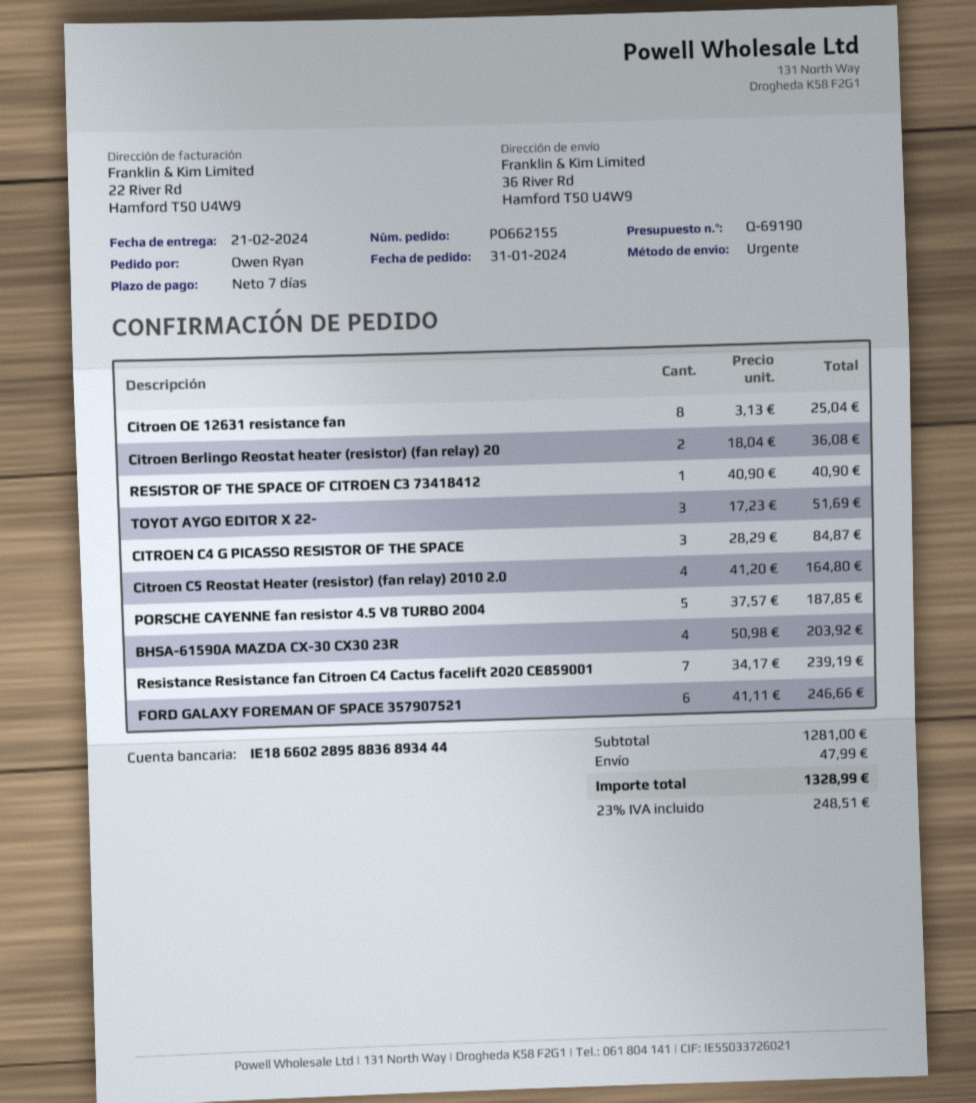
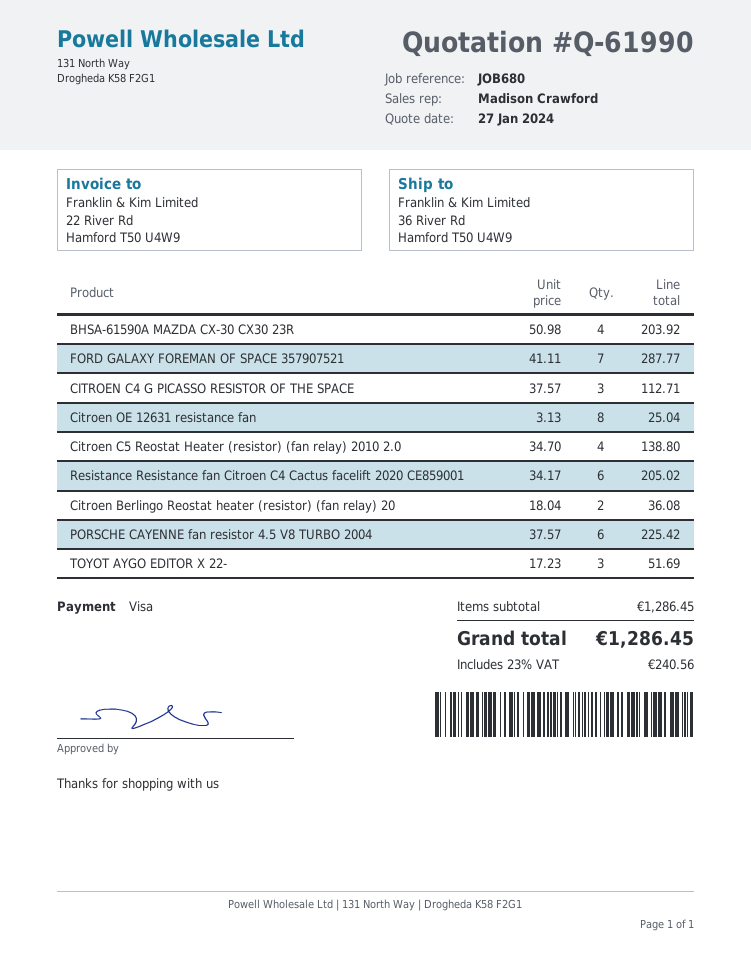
quote number: Q-69190 -> Q-61990
RESISTOR OF THE SPACE OF CITROEN C3 73418412: 1 x 40.90 = 40.90 -> none
CITROEN C4 G PICASSO RESISTOR OF THE SPACE: 3 x 28.29 = 84.87 -> 3 x 37.57 = 112.71
Citroen C5 Reostat Heater (resistor) (fan relay) 2010 2.0: 4 x 41.20 = 164.80 -> 4 x 34.70 = 138.80
PORSCHE CAYENNE fan resistor 4.5 V8 TURBO 2004: 5 x 37.57 = 187.85 -> 6 x 37.57 = 225.42
Resistance Resistance fan Citroen C4 Cactus facelift 2020 CE859001: 7 x 34.17 = 239.19 -> 6 x 34.17 = 205.02
FORD GALAXY FOREMAN OF SPACE 357907521: 6 x 41.11 = 246.66 -> 7 x 41.11 = 287.77
subtotal: 1281.00 -> 1286.45
shipping: 47.99 -> none
tax: 23% = 248.51 -> 23% = 240.56
total: 1328.99 -> 1286.45

